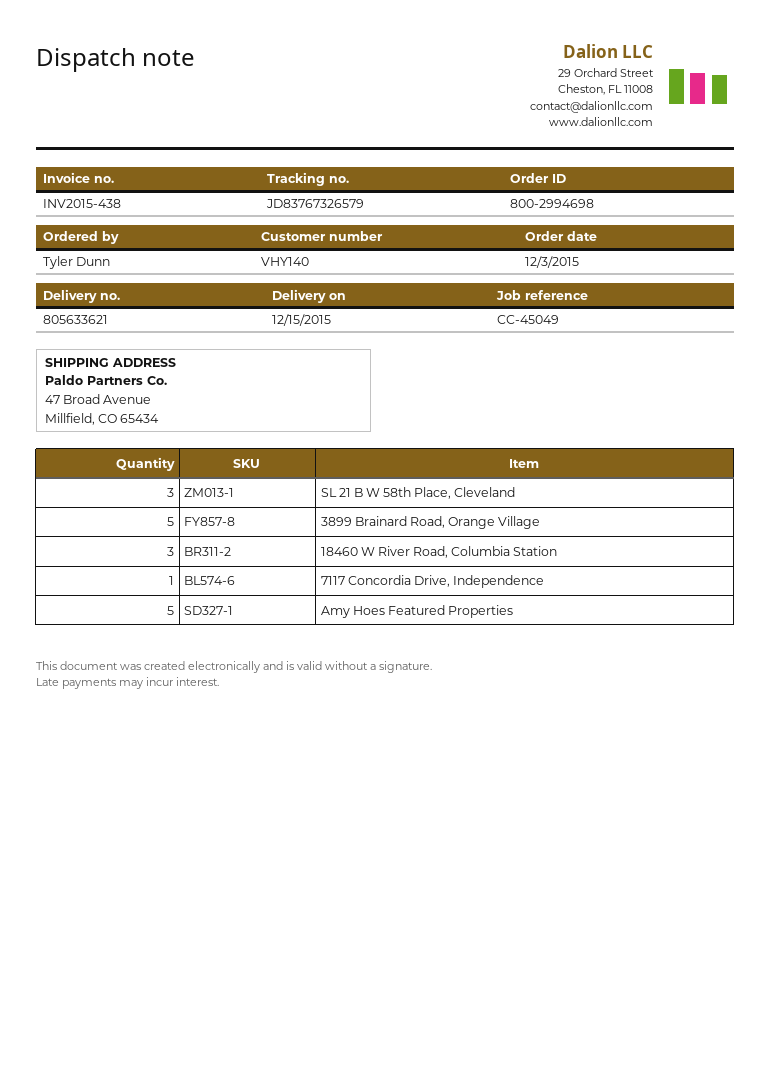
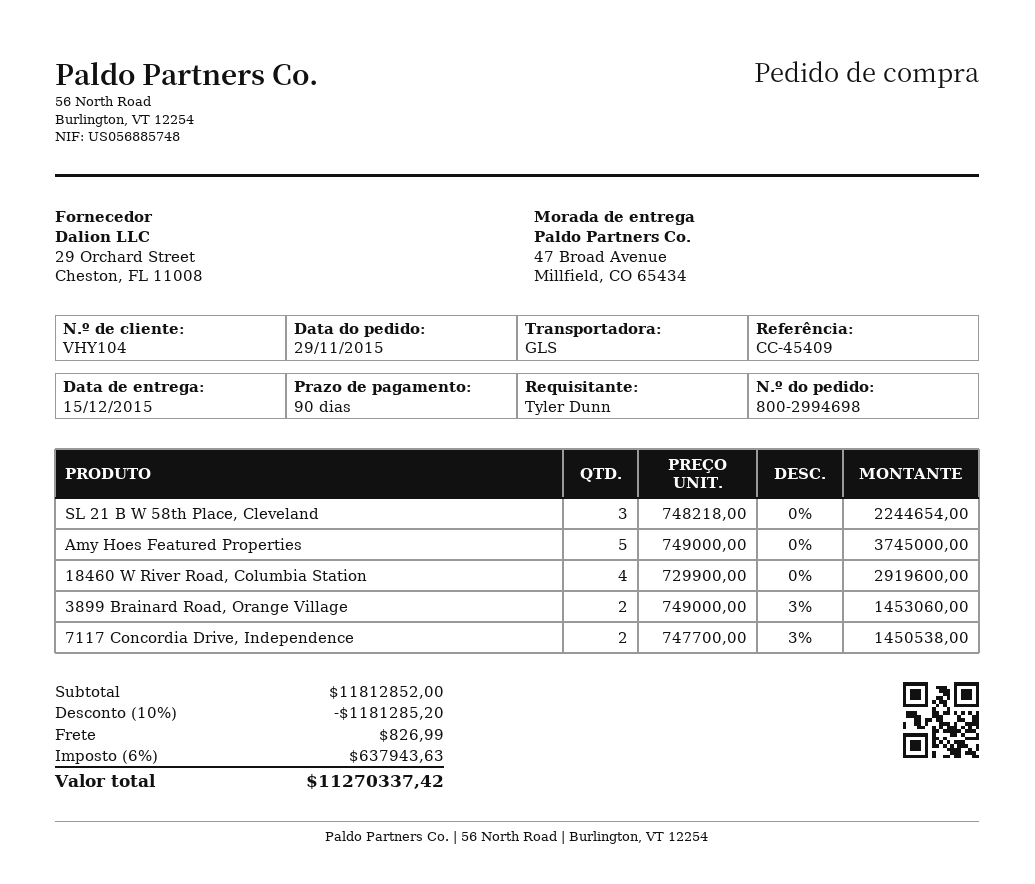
order date: 2015-12-03 -> 2015-11-29
customer number: VHY140 -> VHY104
reference: CC-45049 -> CC-45409
3899 Brainard Road, Orange Village: 5 -> 2
18460 W River Road, Columbia Station: 3 -> 4
7117 Concordia Drive, Independence: 1 -> 2

